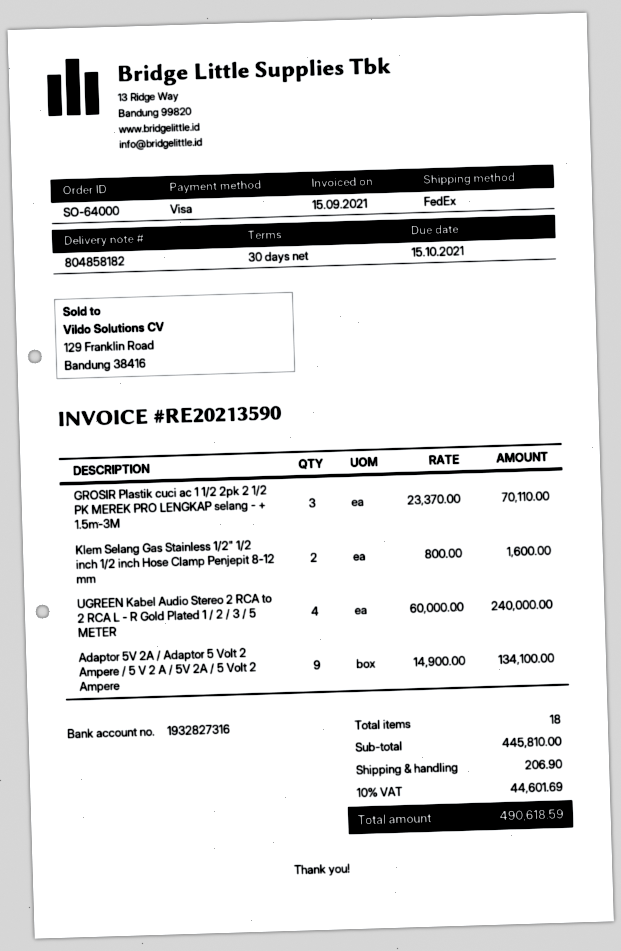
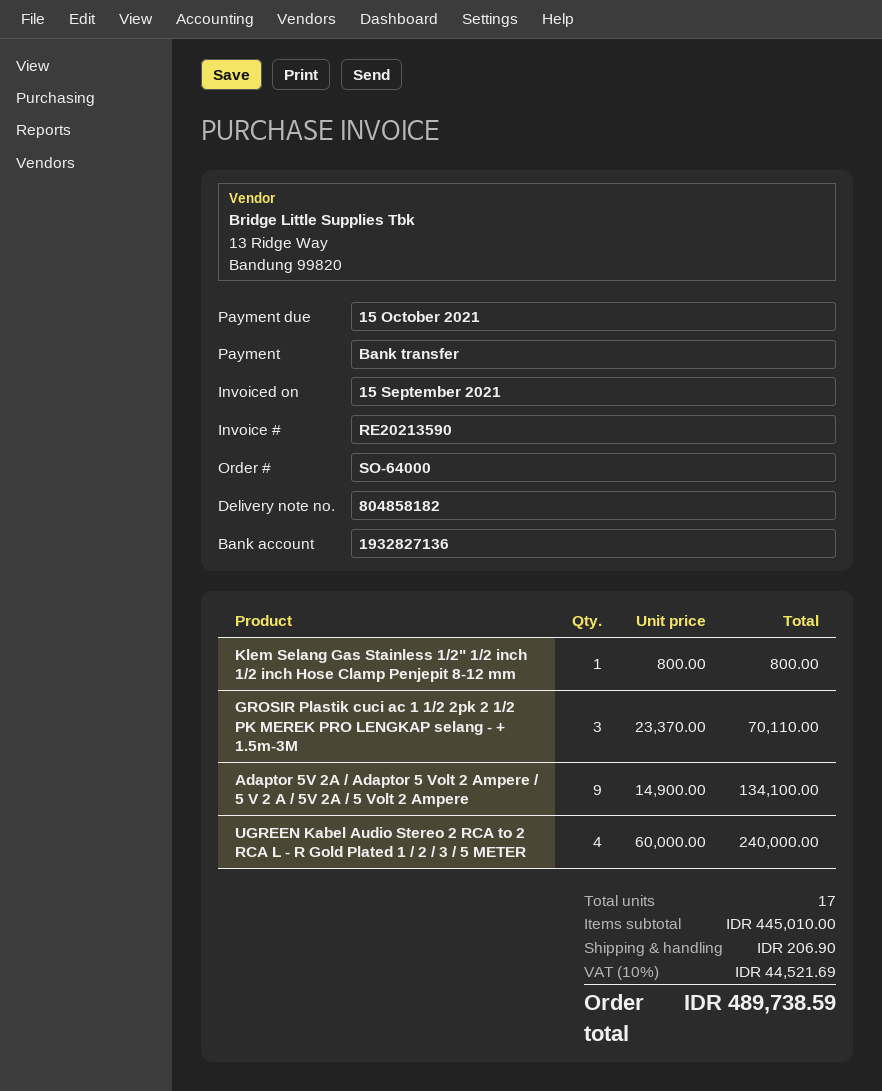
payment method: Visa -> bank transfer
bank account: 1932827316 -> 1932827136
Klem Selang Gas Stainless 1/2" 1/2 inch 1/2 inch Hose Clamp Penjepit 8-12 mm: 2 x 800.00 = 1600.00 -> 1 x 800.00 = 800.00
total quantity: 18 -> 17
subtotal: 445810.00 -> 445010.00
tax: 10% = 44601.69 -> 10% = 44521.69
total: 490618.59 -> 489738.59

